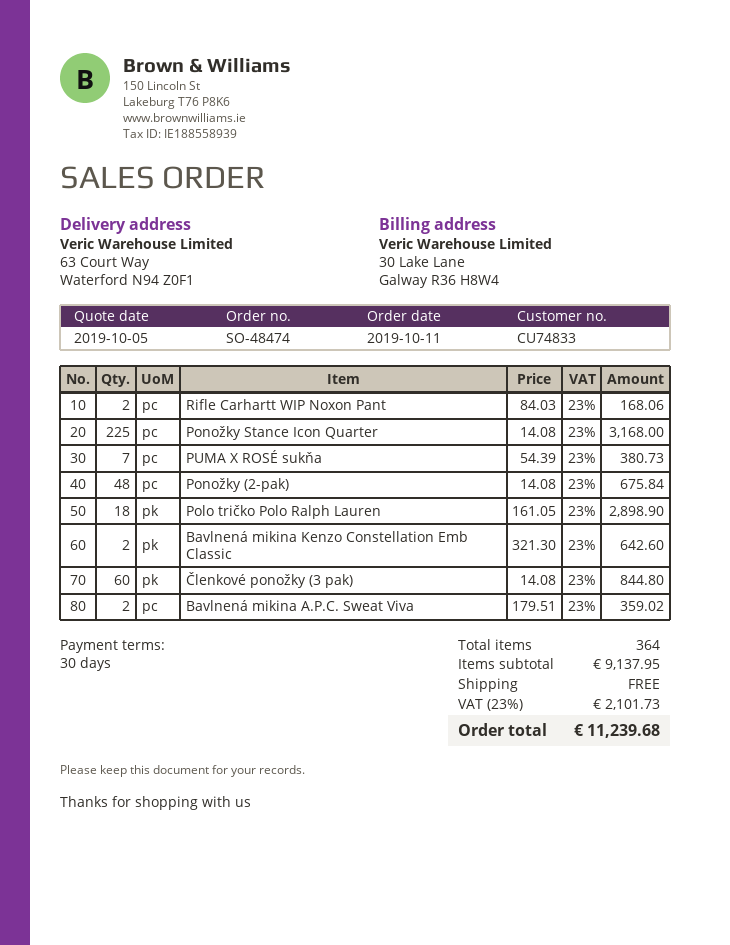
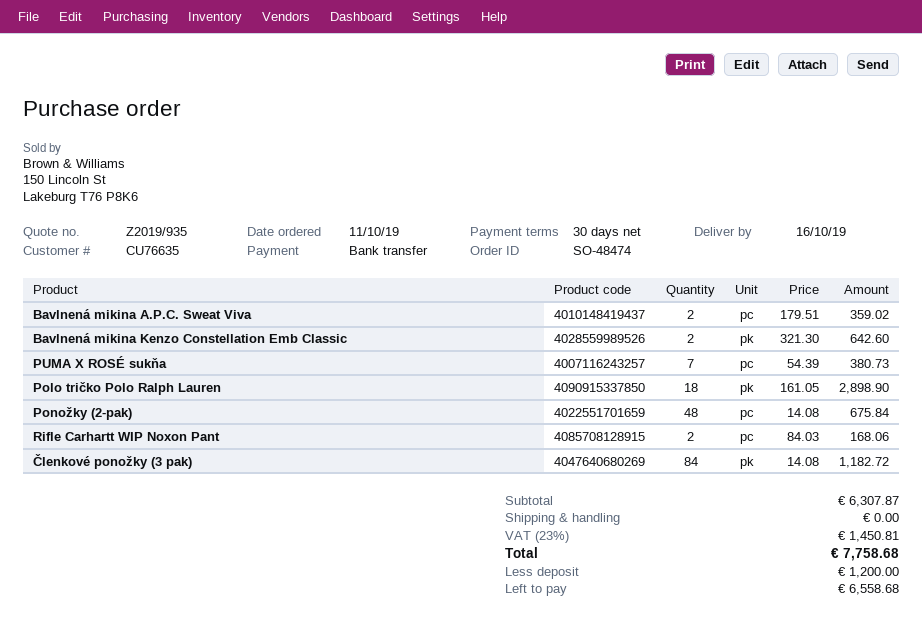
customer number: CU74833 -> CU76635
Ponožky Stance Icon Quarter: 225 x 14.08 = 3168.00 -> none
Členkové ponožky (3 pak): 60 x 14.08 = 844.80 -> 84 x 14.08 = 1182.72
subtotal: 9137.95 -> 6307.87
tax: 23% = 2101.73 -> 23% = 1450.81
total: 11239.68 -> 7758.68

